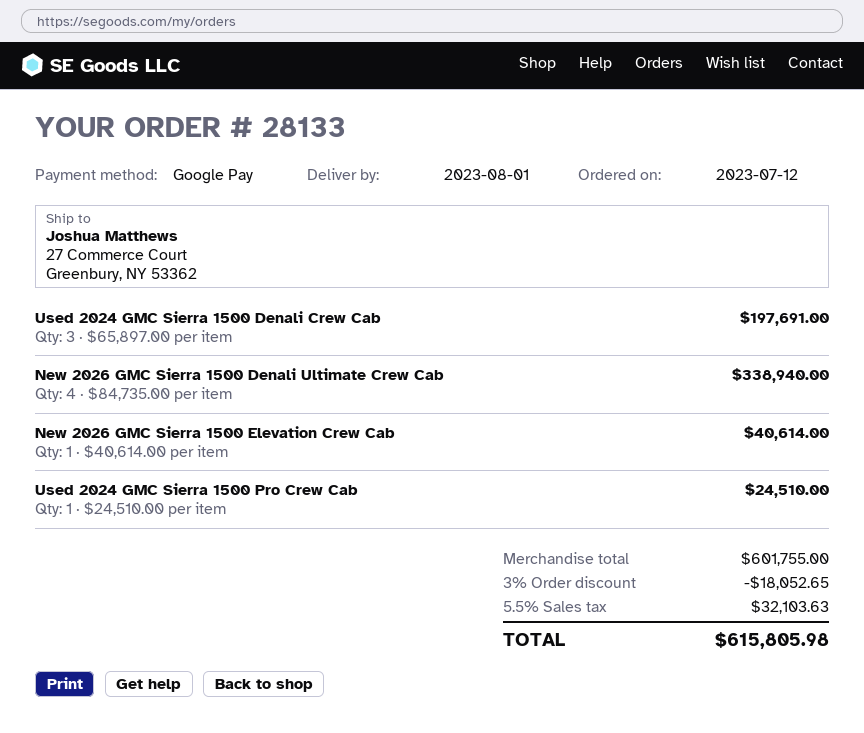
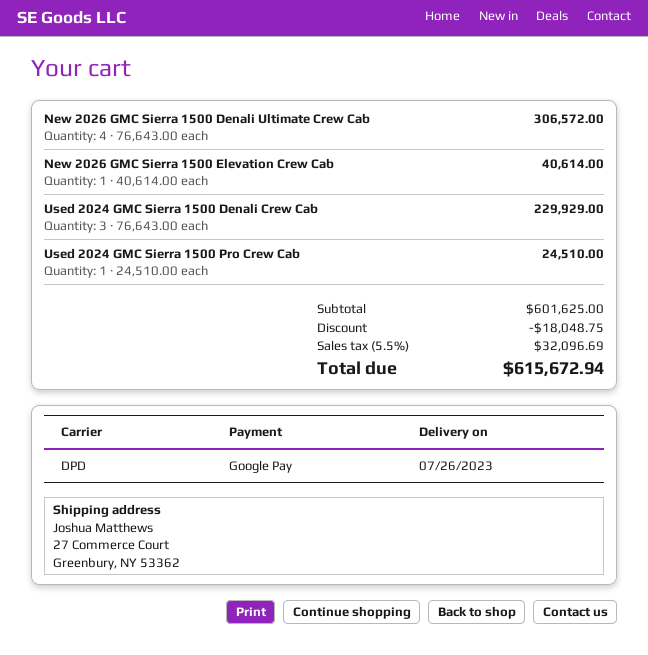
delivery date: 2023-08-01 -> 2023-07-26
Used 2024 GMC Sierra 1500 Denali Crew Cab: 3 x 65897.00 = 197691.00 -> 3 x 76643.00 = 229929.00
New 2026 GMC Sierra 1500 Denali Ultimate Crew Cab: 4 x 84735.00 = 338940.00 -> 4 x 76643.00 = 306572.00
subtotal: 601755.00 -> 601625.00
discount: 18052.65 -> 18048.75
tax: 5.5% = 32103.63 -> 5.5% = 32096.69
total: 615805.98 -> 615672.94

